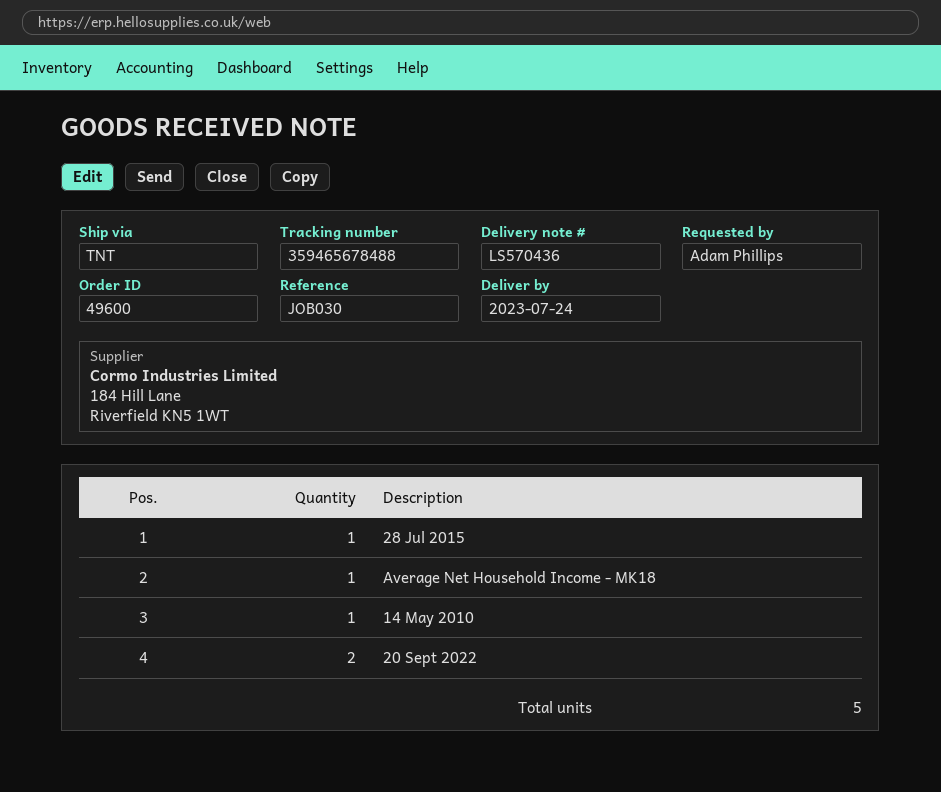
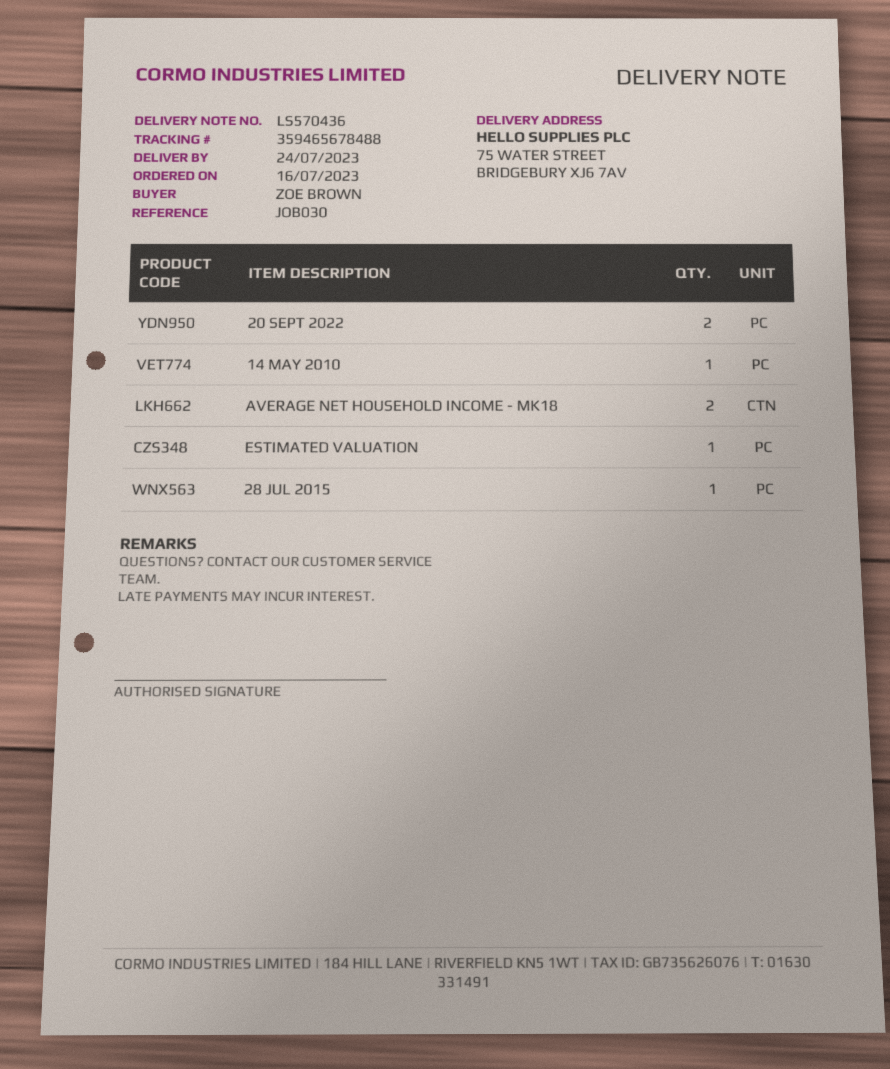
ordered by: Adam Phillips -> ZOE BROWN
Average Net Household Income - MK18: 1 -> 2
ESTIMATED VALUATION: none -> 1

